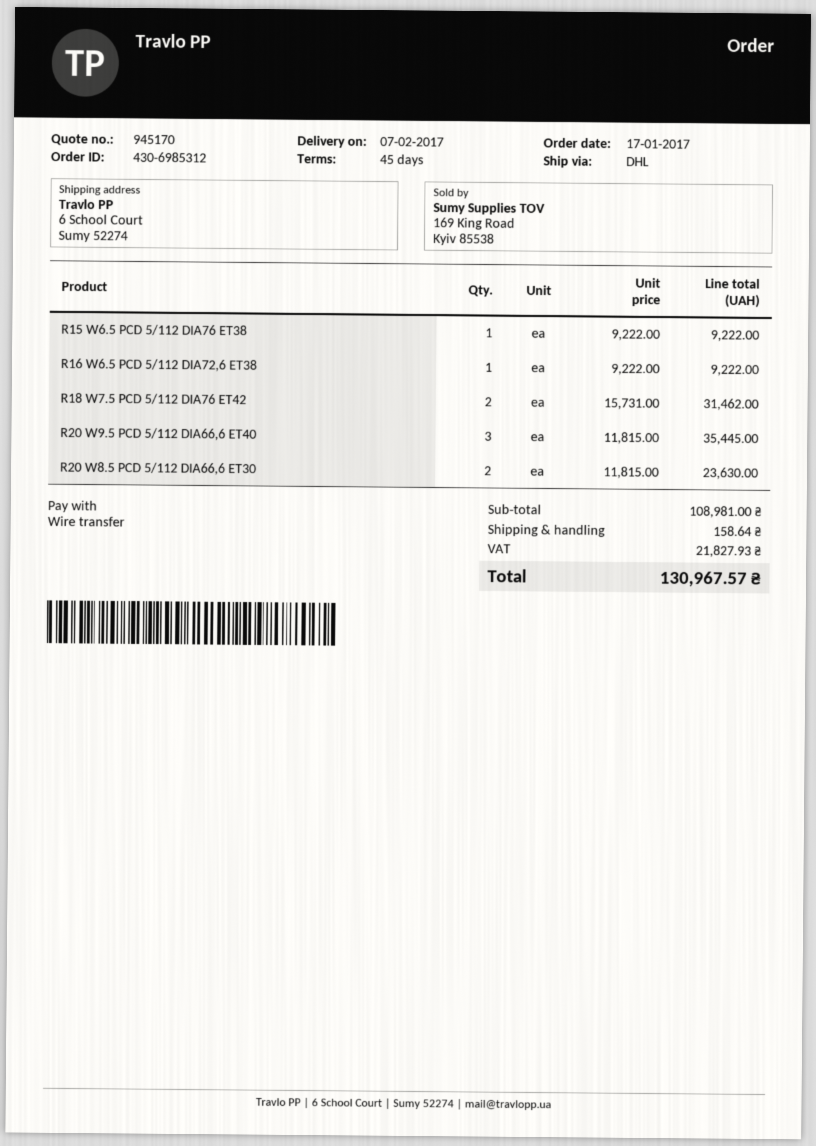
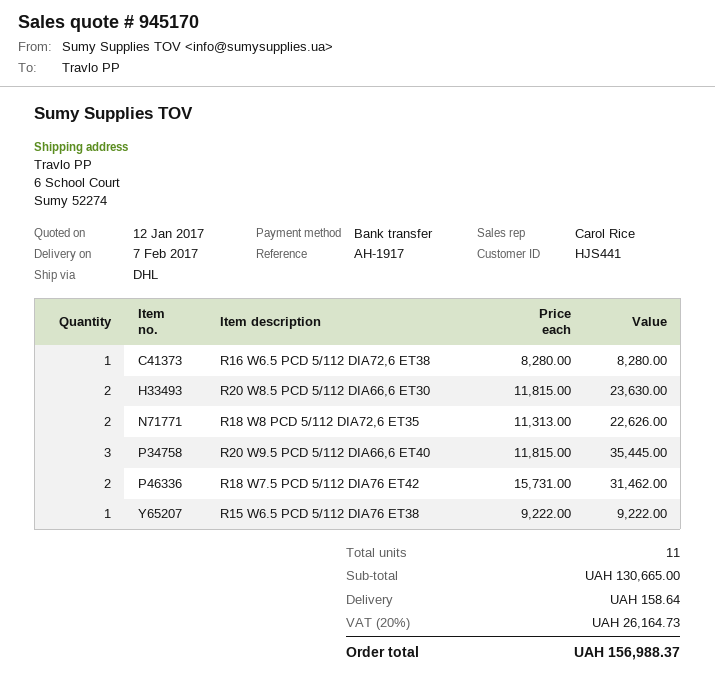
R16 W6.5 PCD 5/112 DIA72,6 ET38: 1 x 9222.00 = 9222.00 -> 1 x 8280.00 = 8280.00
R18 W8 PCD 5/112 DIA72,6 ET35: none -> 2 x 11313.00 = 22626.00
subtotal: 108981.00 -> 130665.00
tax: 21827.93 -> 26164.73
total: 130967.57 -> 156988.37

